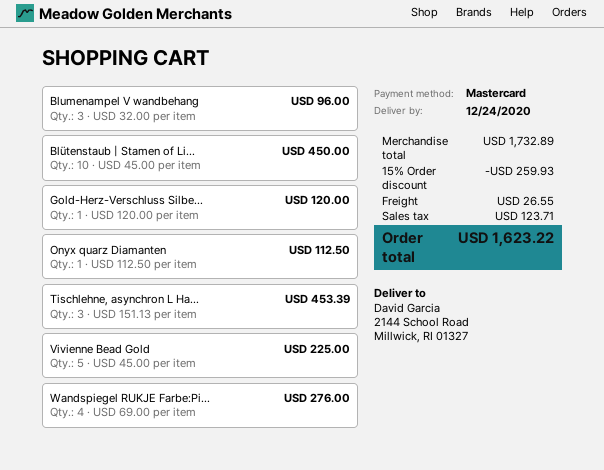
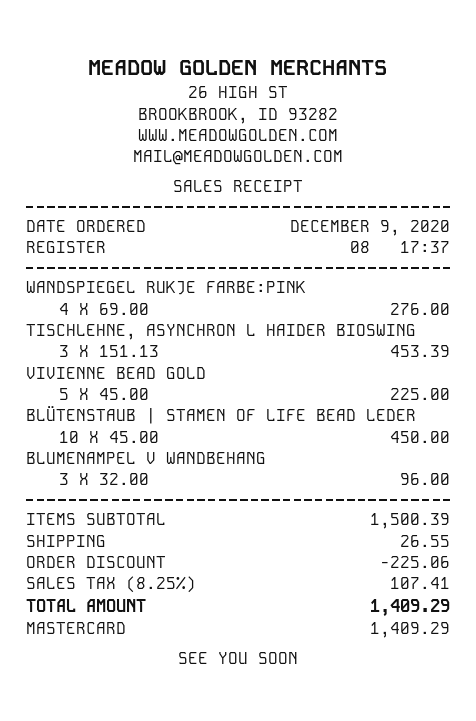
Gold-Herz-Verschluss Silbe...: 1 x 120.00 = 120.00 -> none
Onyx quarz Diamanten: 1 x 112.50 = 112.50 -> none
subtotal: 1732.89 -> 1500.39
discount: 259.93 -> 225.06
tax: 123.71 -> 107.41
total: 1623.22 -> 1409.29

